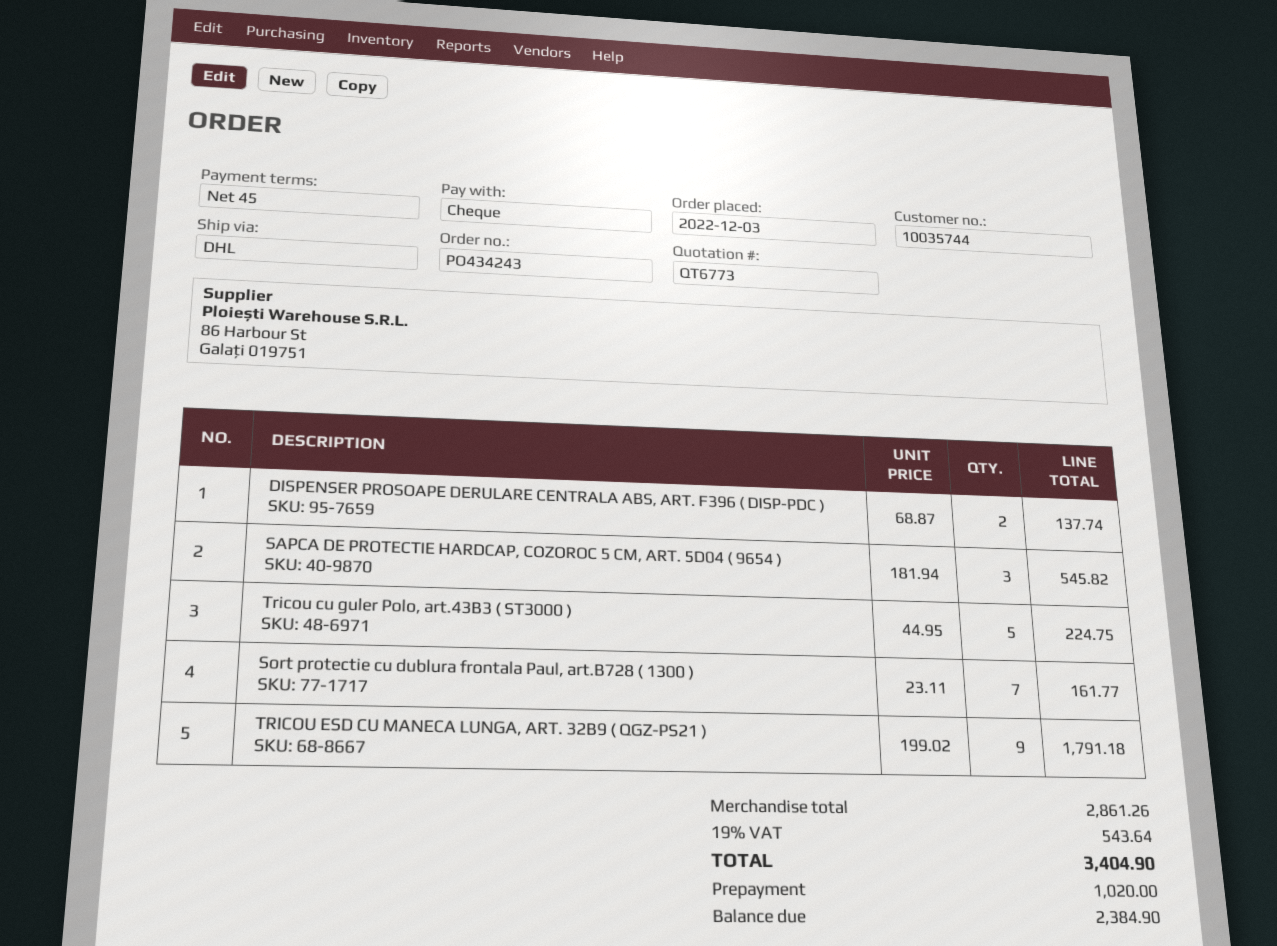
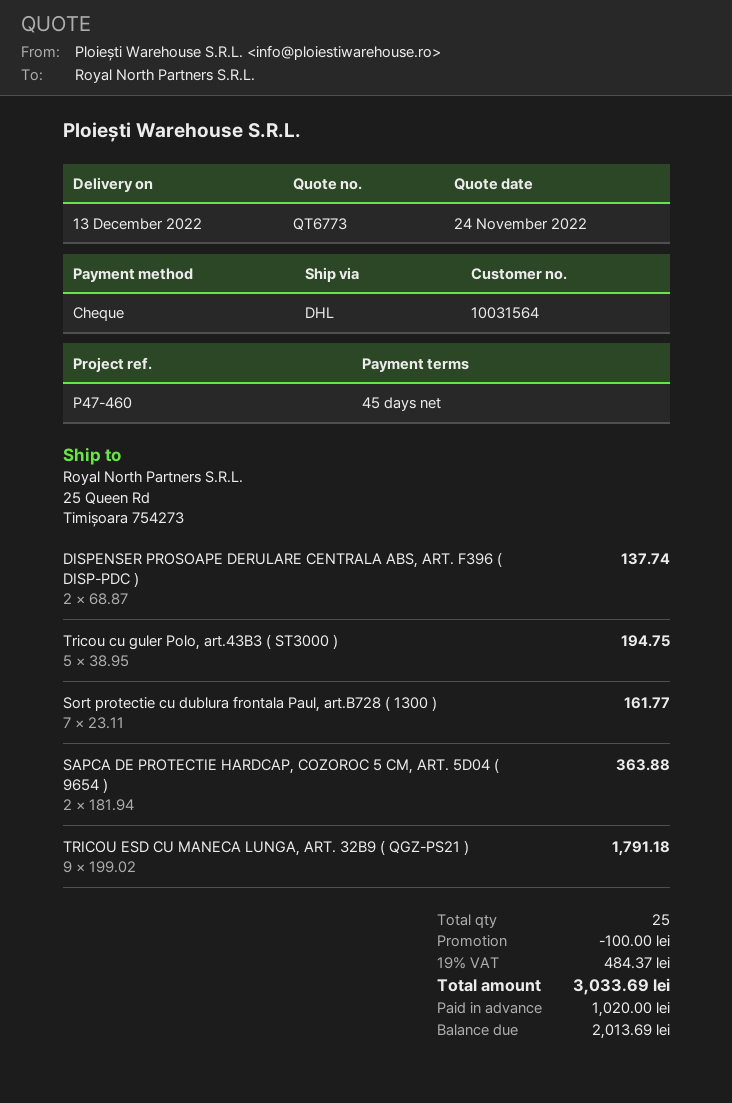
customer number: 10035744 -> 10031564
SAPCA DE PROTECTIE HARDCAP, COZOROC 5 CM, ART. 5D04 ( 9654 ): 3 x 181.94 = 545.82 -> 2 x 181.94 = 363.88
Tricou cu guler Polo, art.43B3 ( ST3000 ): 5 x 44.95 = 224.75 -> 5 x 38.95 = 194.75
discount: none -> 100.00
tax: 19% = 543.64 -> 19% = 484.37
total: 3404.90 -> 3033.69
balance: 2384.90 -> 2013.69

